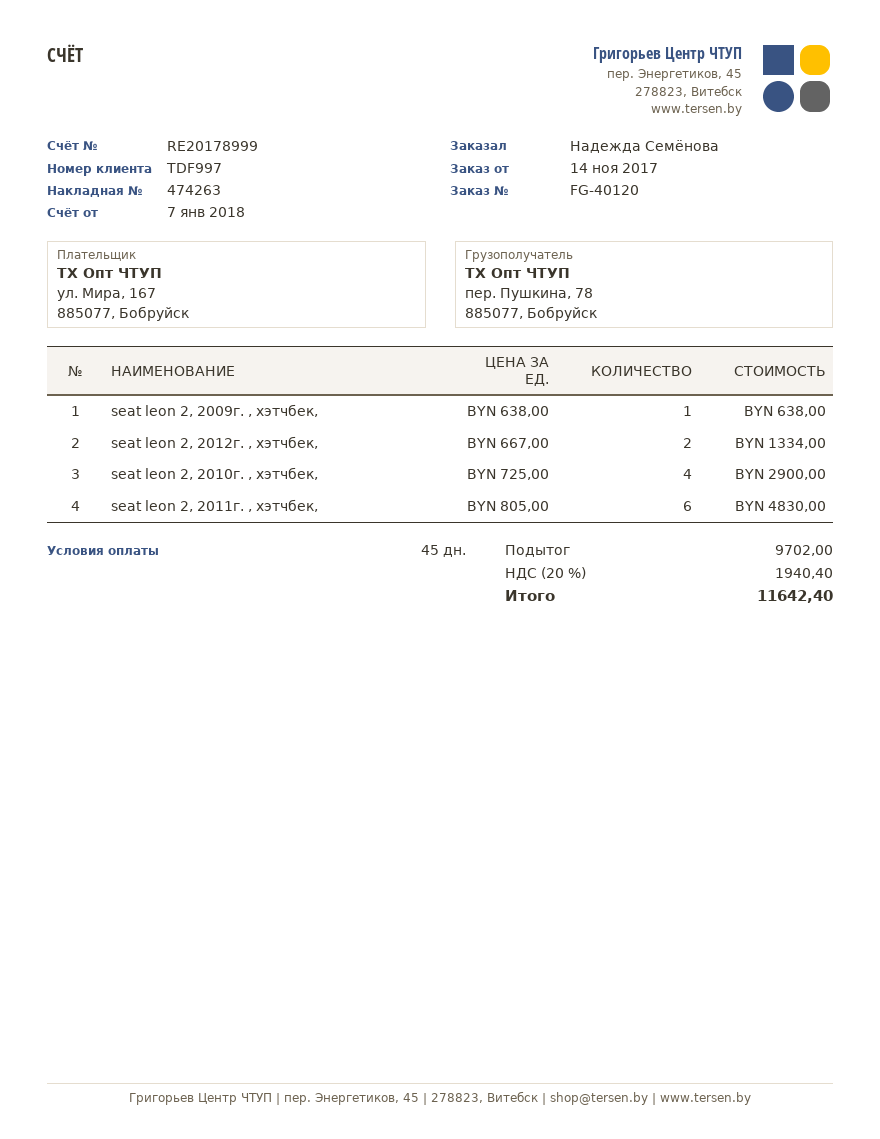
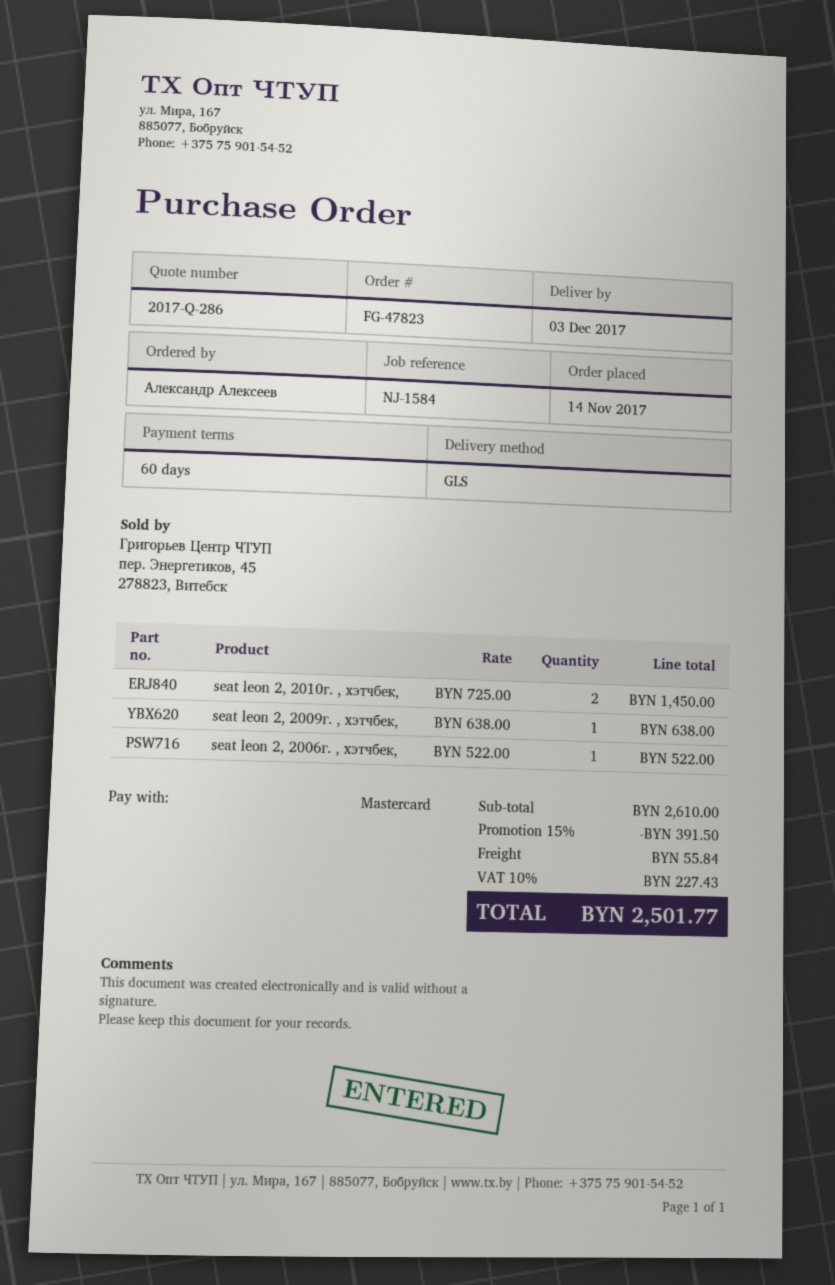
order number: FG-40120 -> FG-47823
payment terms: 45 days -> 60 days
ordered by: Надежда Семёнова -> Александр Алексеев
seat leon 2, 2012г. , хэтчбек,: 2 x 667.00 = 1334.00 -> none
seat leon 2, 2010г. , хэтчбек,: 4 x 725.00 = 2900.00 -> 2 x 725.00 = 1450.00
seat leon 2, 2011г. , хэтчбек,: 6 x 805.00 = 4830.00 -> none
seat leon 2, 2006г. , хэтчбек,: none -> 1 x 522.00 = 522.00
subtotal: 9702.00 -> 2610.00
discount: none -> 15% = 391.50
shipping: none -> 55.84
tax: 20% = 1940.40 -> 10% = 227.43
total: 11642.40 -> 2501.77

